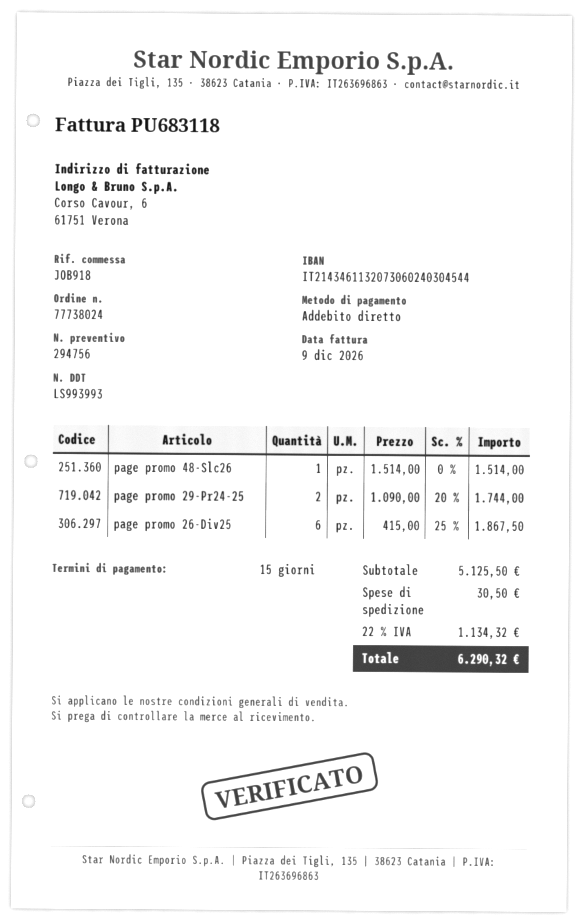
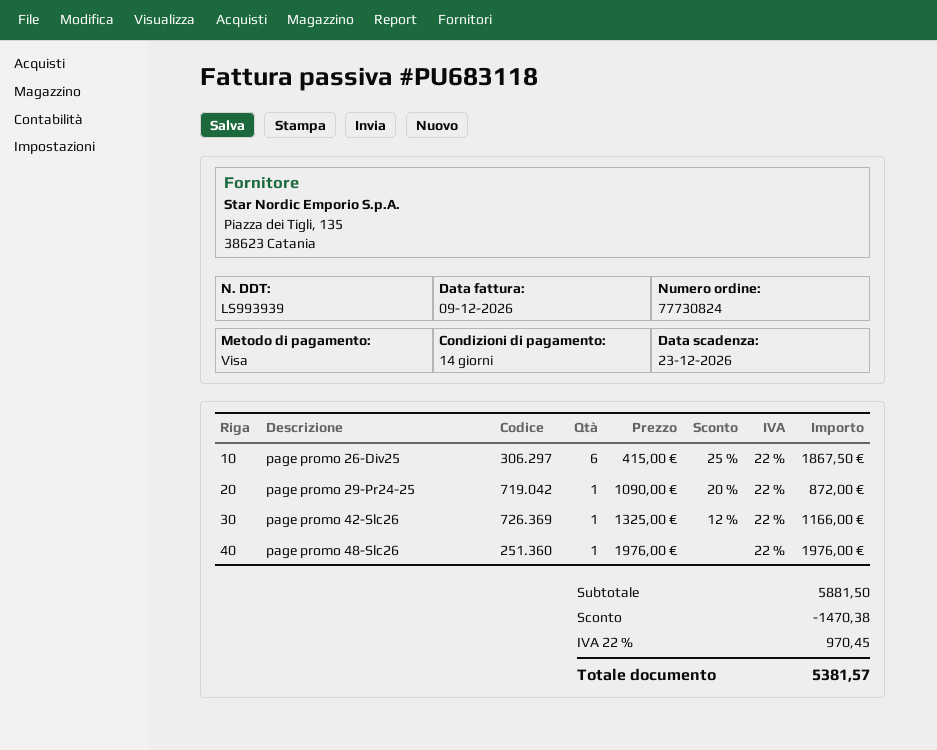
order number: 77738024 -> 77730824
delivery note number: LS993993 -> LS993939
payment terms: 15 days -> 14 days
payment method: direct debit -> Visa
page promo 48-Slc26: 1 x 1514.00 = 1514.00 -> 1 x 1976.00 = 1976.00
page promo 29-Pr24-25: 2 x 1090.00 - 20% = 1744.00 -> 1 x 1090.00 - 20% = 872.00
page promo 42-Slc26: none -> 1 x 1325.00 - 12% = 1166.00
subtotal: 5125.50 -> 5881.50
discount: none -> 1470.38
shipping: 30.50 -> none
tax: 22% = 1134.32 -> 22% = 970.45
total: 6290.32 -> 5381.57

